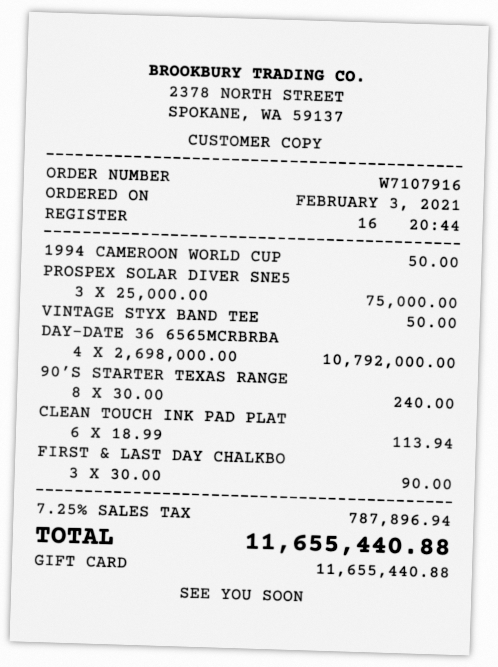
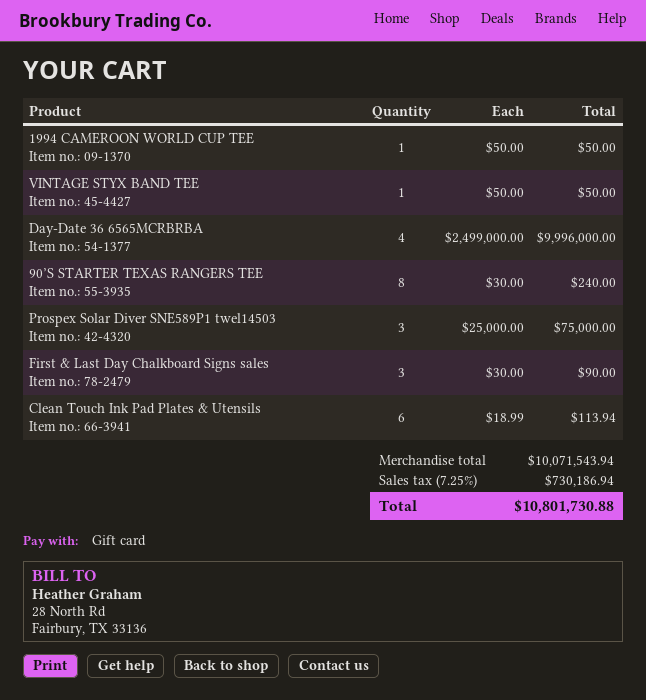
DAY-DATE 36 6565MCRBRBA: 4 x 2698000.00 = 10792000.00 -> 4 x 2499000.00 = 9996000.00
tax: 7.25% = 787896.94 -> 7.25% = 730186.94
total: 11655440.88 -> 10801730.88

